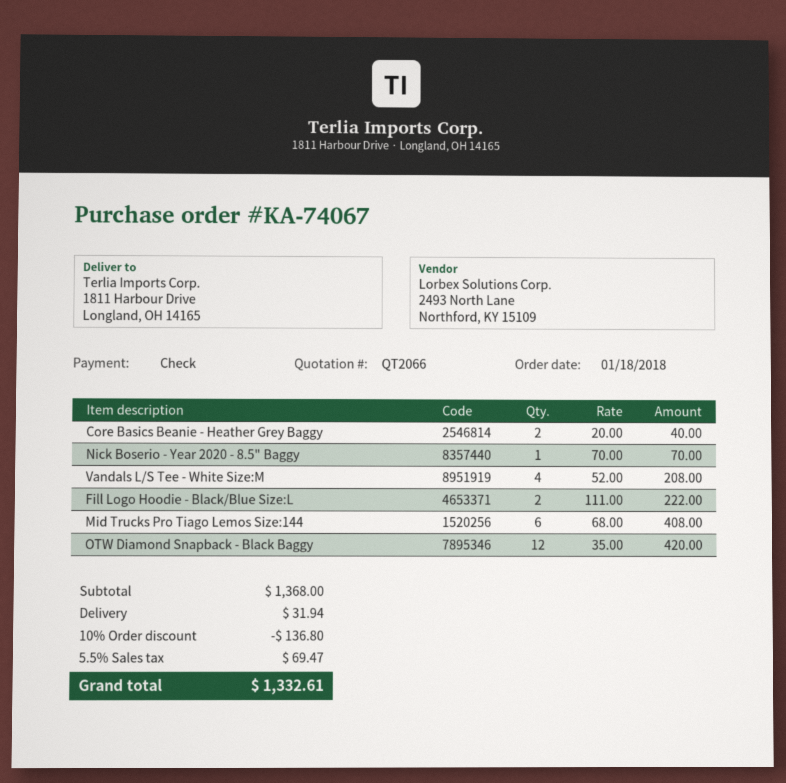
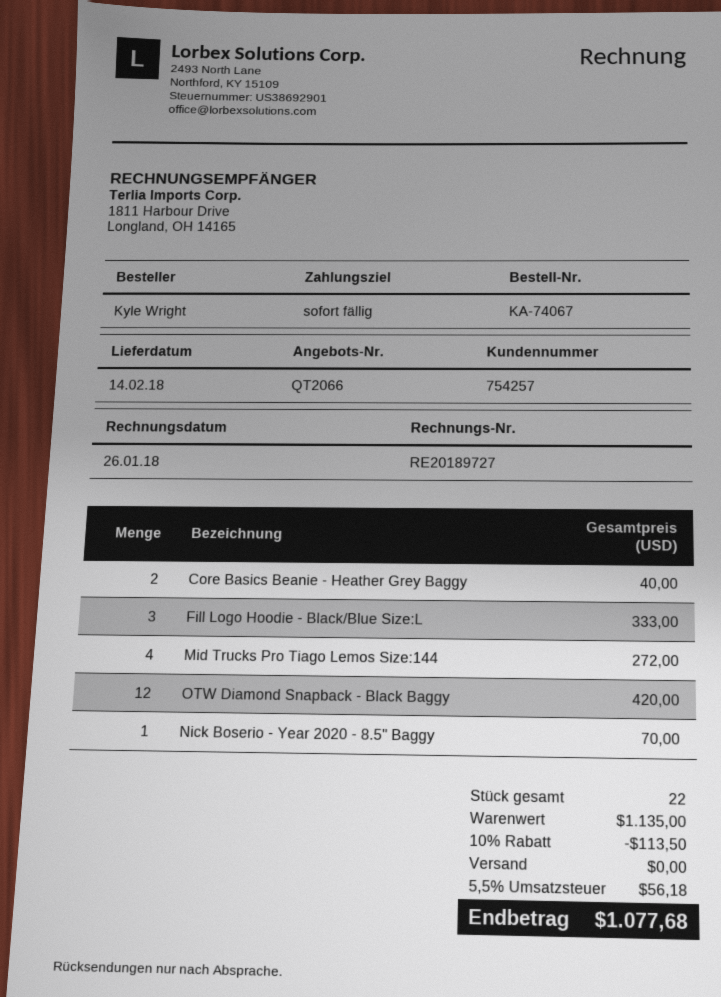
Vandals L/S Tee - White Size:M: 4 for 208.00 -> none
Fill Logo Hoodie - Black/Blue Size:L: 2 for 222.00 -> 3 for 333.00
Mid Trucks Pro Tiago Lemos Size:144: 6 for 408.00 -> 4 for 272.00
subtotal: 1368.00 -> 1135.00
discount: 10% = 136.80 -> 10% = 113.50
shipping: 31.94 -> 0.00
tax: 5.5% = 69.47 -> 5.5% = 56.18
total: 1332.61 -> 1077.68

